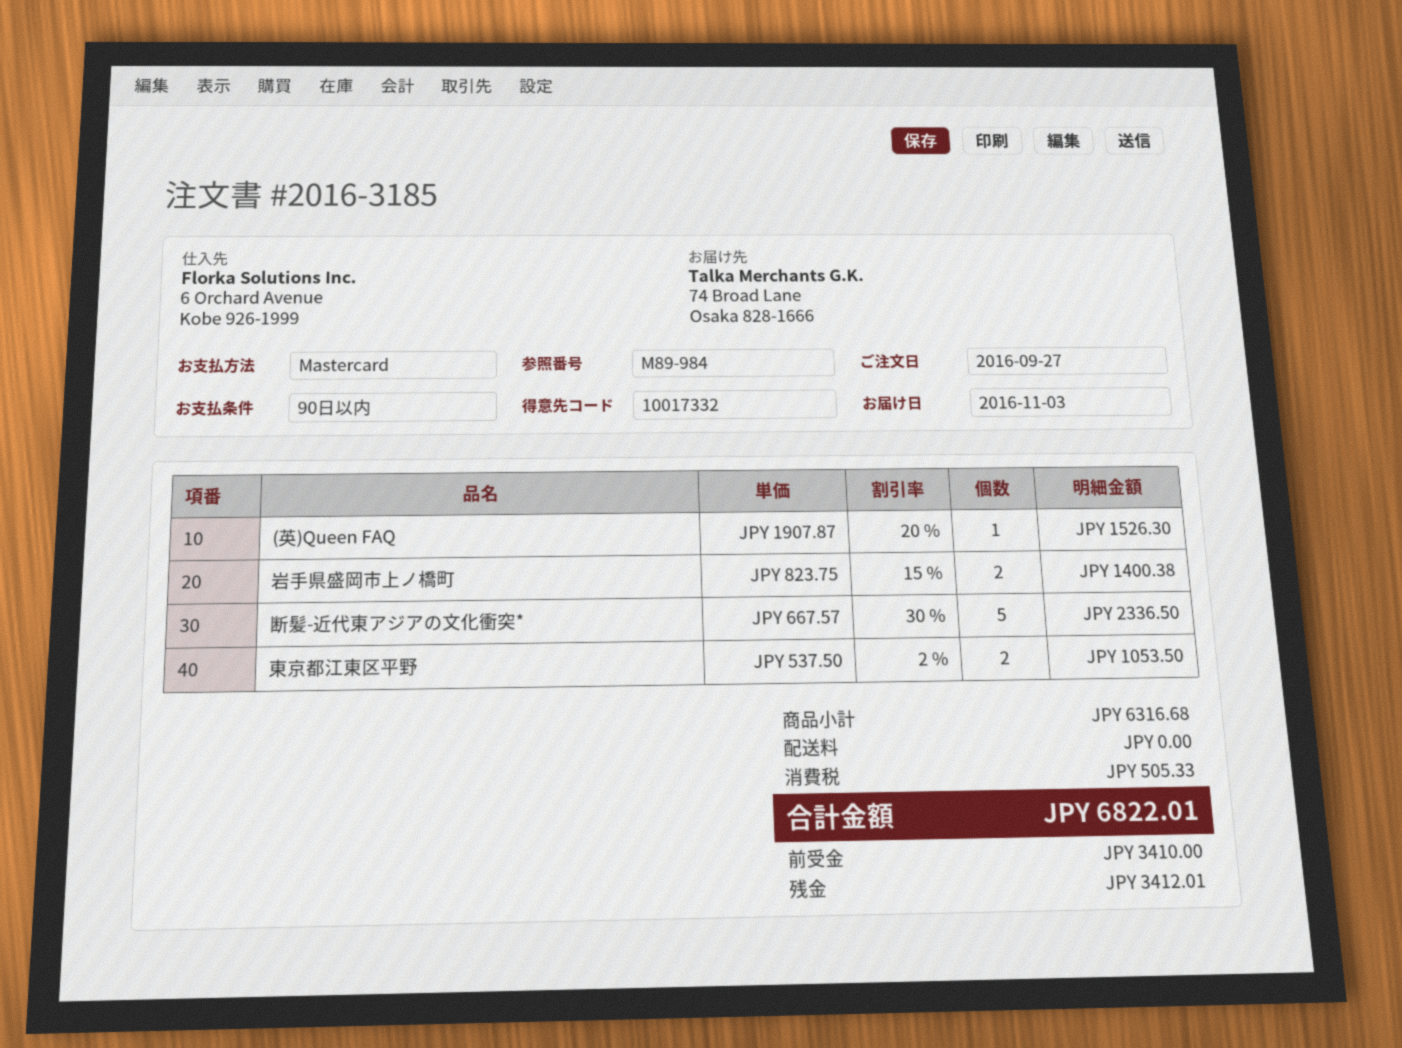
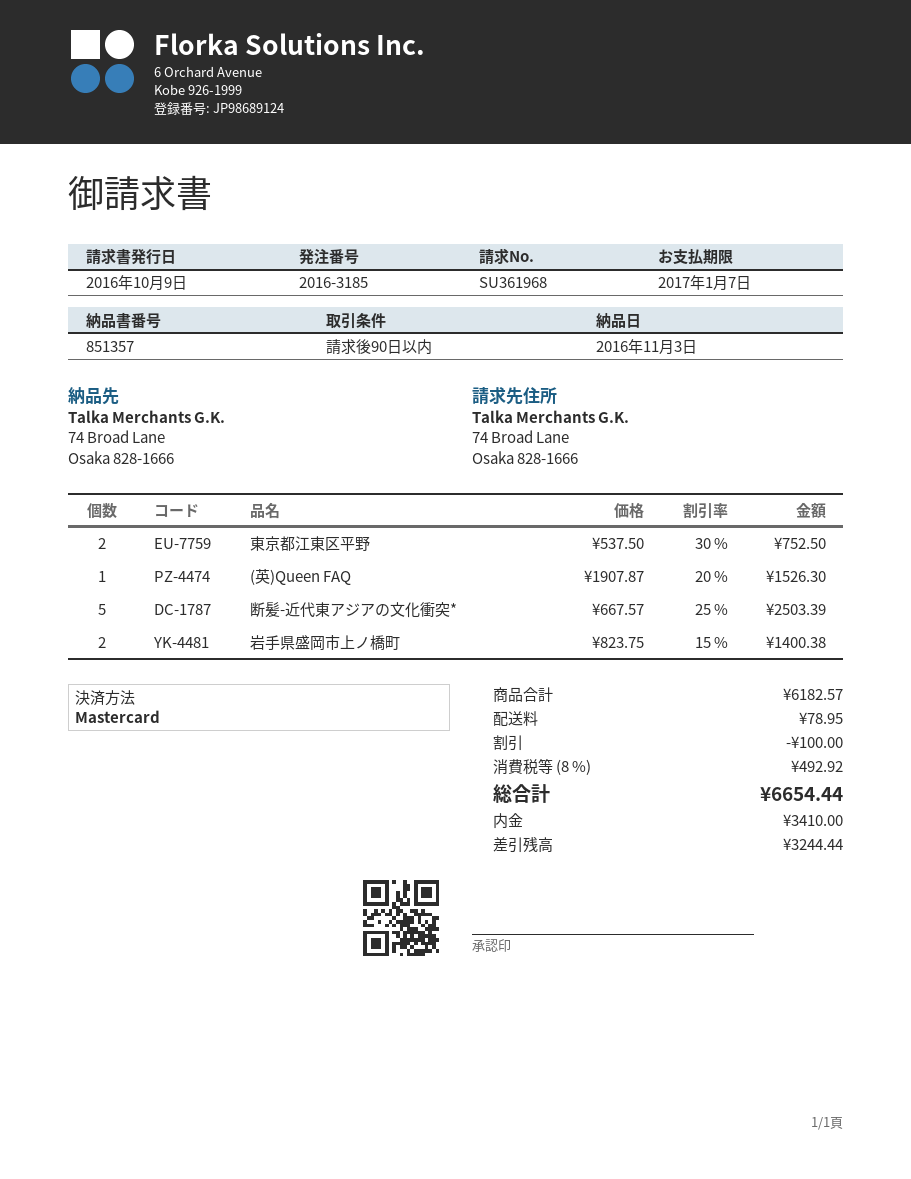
断髪-近代東アジアの文化衝突*: 5 x 667.57 - 30% = 2336.50 -> 5 x 667.57 - 25% = 2503.39
東京都江東区平野: 2 x 537.50 - 2% = 1053.50 -> 2 x 537.50 - 30% = 752.50
subtotal: 6316.68 -> 6182.57
discount: none -> 100.00
shipping: 0.00 -> 78.95
tax: 505.33 -> 492.92
total: 6822.01 -> 6654.44
balance: 3412.01 -> 3244.44

